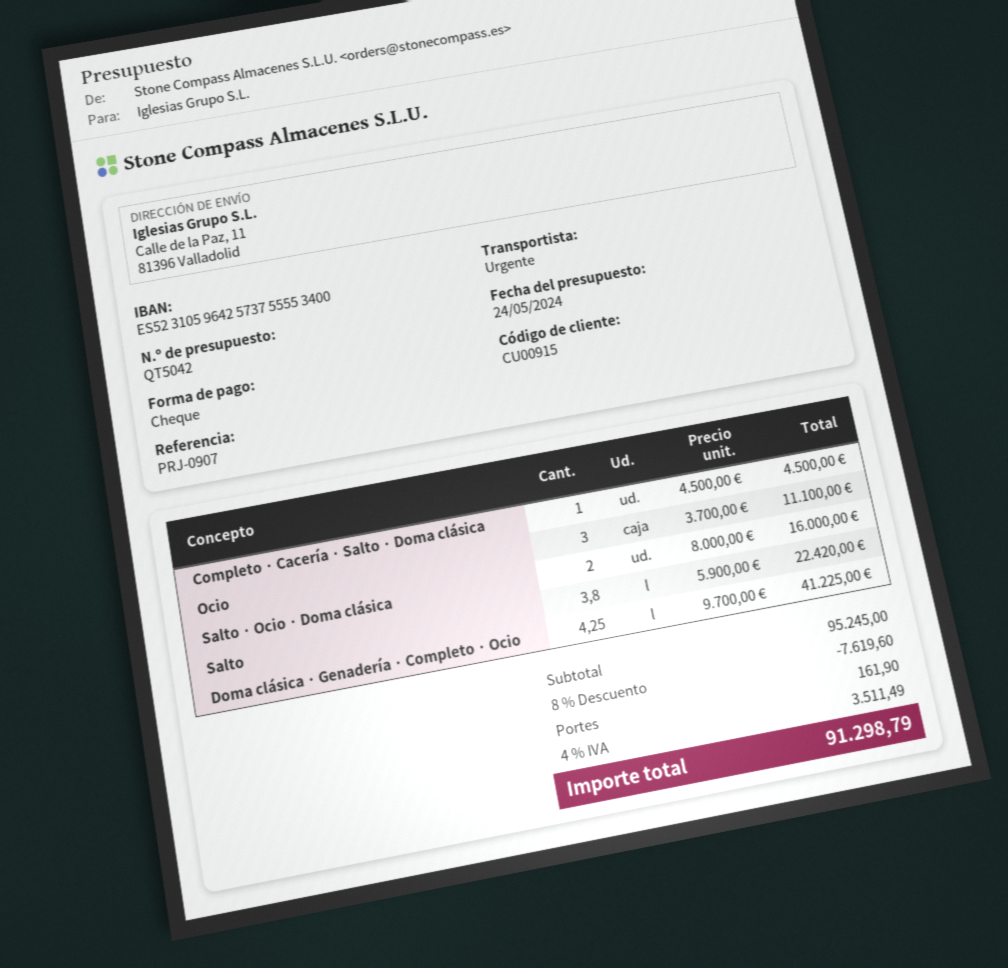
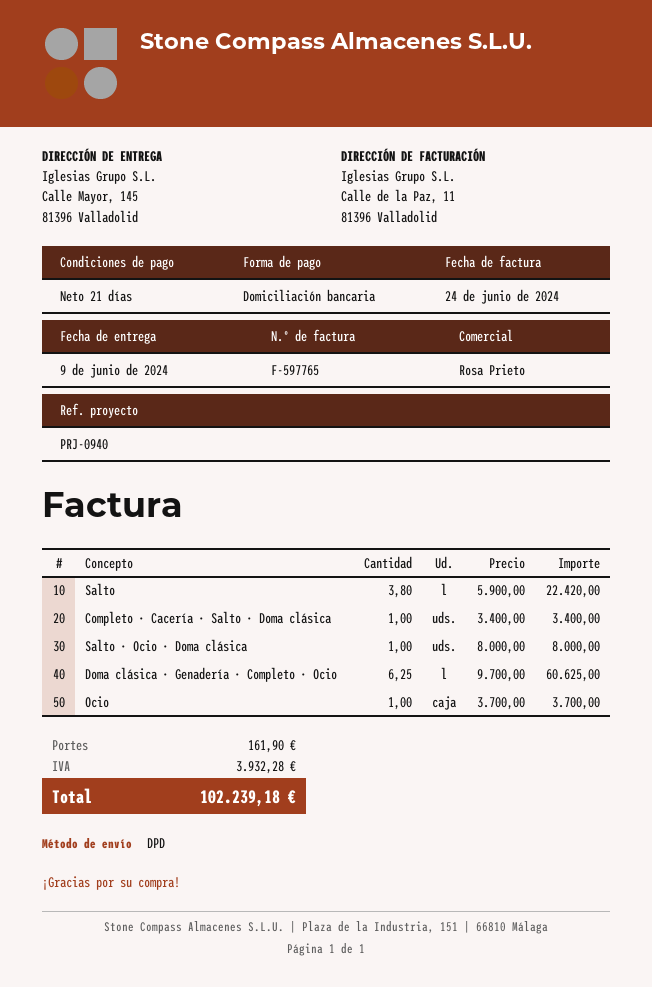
reference: PRJ-0907 -> PRJ-0940
payment method: cheque -> direct debit
shipping method: express -> DPD
ship to: Calle de la Paz, 11, 81396 Valladolid -> Calle Mayor, 145, 81396 Valladolid
Completo · Cacería · Salto · Doma clásica: 1 x 4500.00 = 4500.00 -> 1 x 3400.00 = 3400.00
Ocio: 3 x 3700.00 = 11100.00 -> 1 x 3700.00 = 3700.00
Salto · Ocio · Doma clásica: 2 x 8000.00 = 16000.00 -> 1 x 8000.00 = 8000.00
Doma clásica · Genadería · Completo · Ocio: 4.25 x 9700.00 = 41225.00 -> 6.25 x 9700.00 = 60625.00
discount: 8% = 7619.60 -> none
tax: 3511.49 -> 3932.28
total: 91298.79 -> 102239.18

